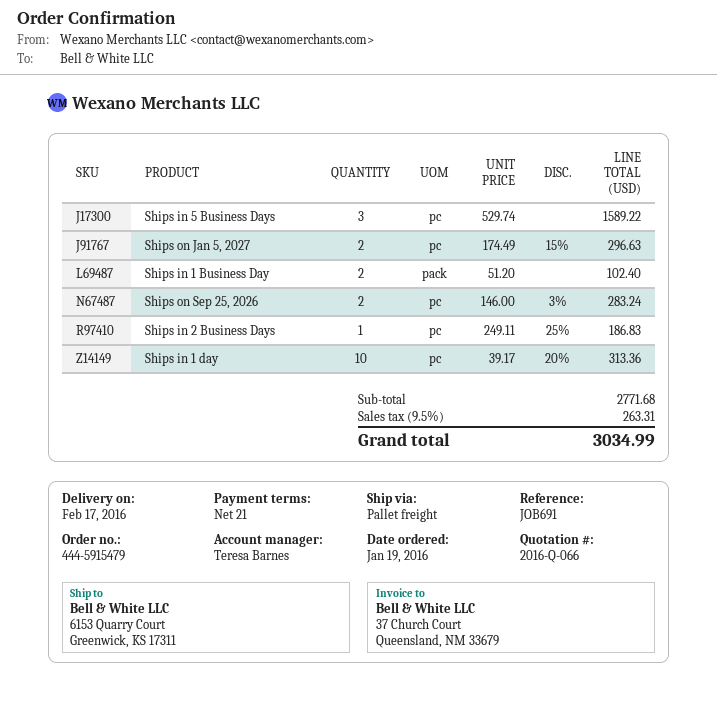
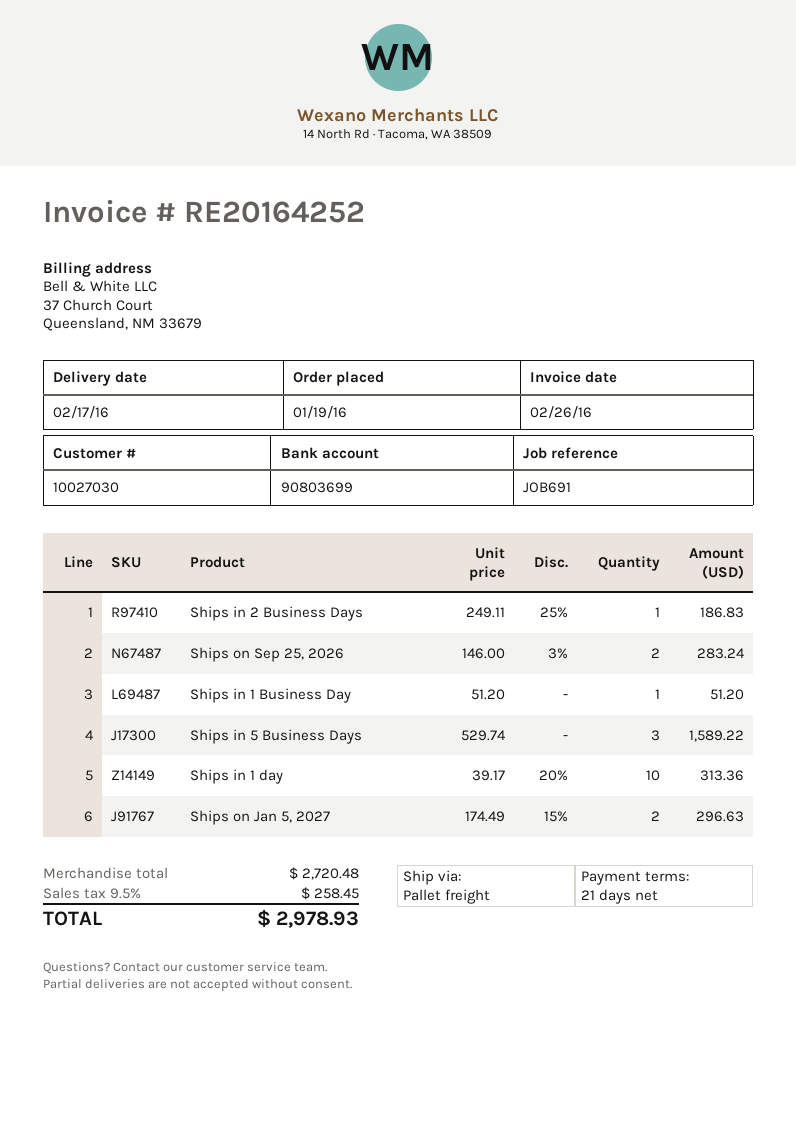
Ships in 1 Business Day: 2 x 51.20 = 102.40 -> 1 x 51.20 = 51.20
subtotal: 2771.68 -> 2720.48
tax: 9.5% = 263.31 -> 9.5% = 258.45
total: 3034.99 -> 2978.93

